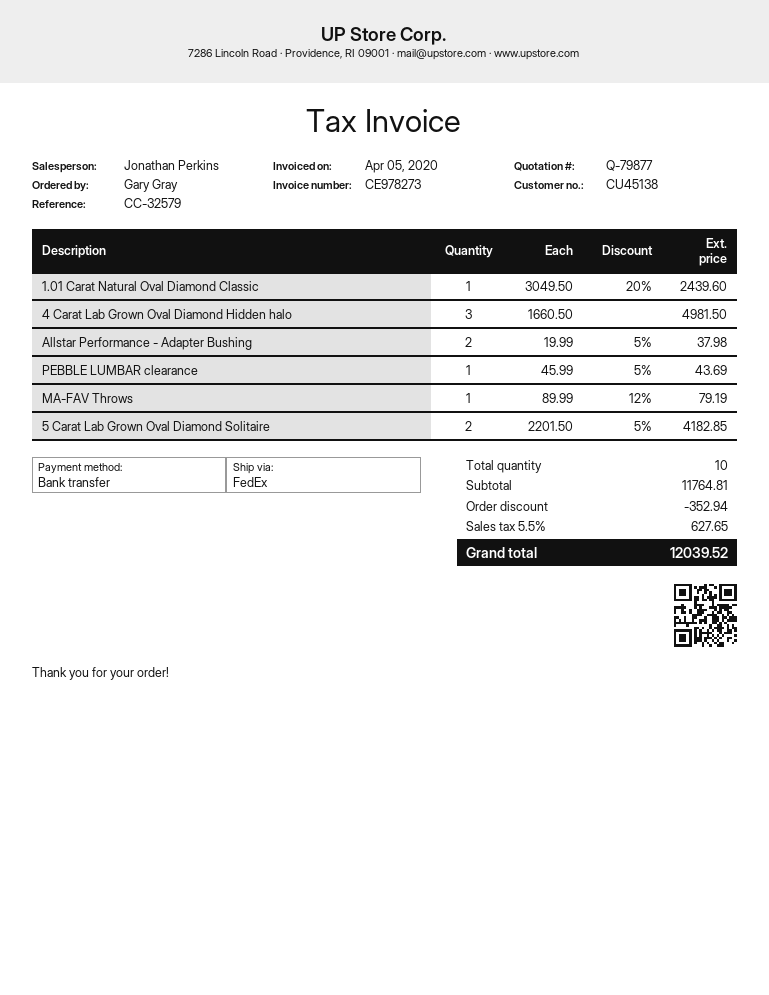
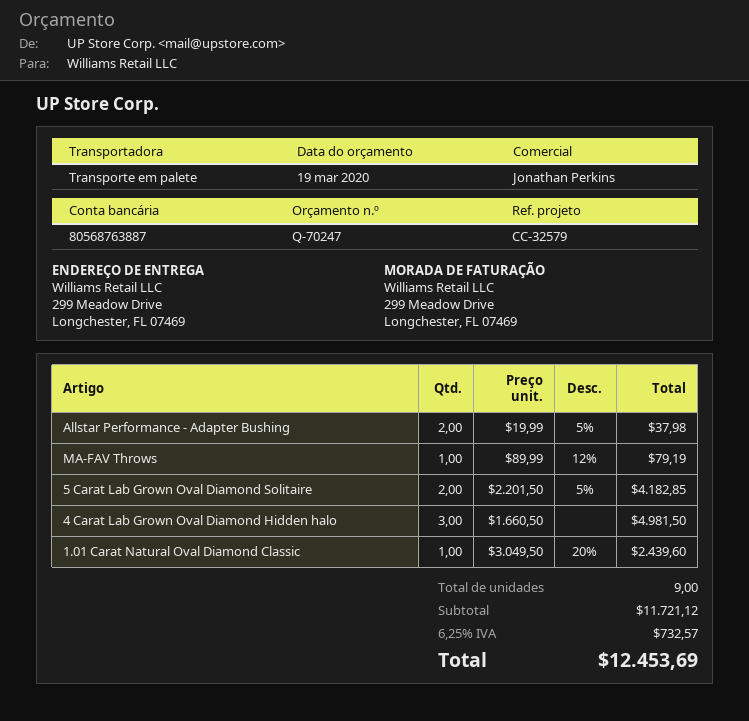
quote number: Q-79877 -> Q-70247
shipping method: FedEx -> pallet freight
PEBBLE LUMBAR clearance: 1 x 45.99 - 5% = 43.69 -> none
total quantity: 10 -> 9
subtotal: 11764.81 -> 11721.12
discount: 352.94 -> none
tax: 5.5% = 627.65 -> 6.25% = 732.57
total: 12039.52 -> 12453.69

